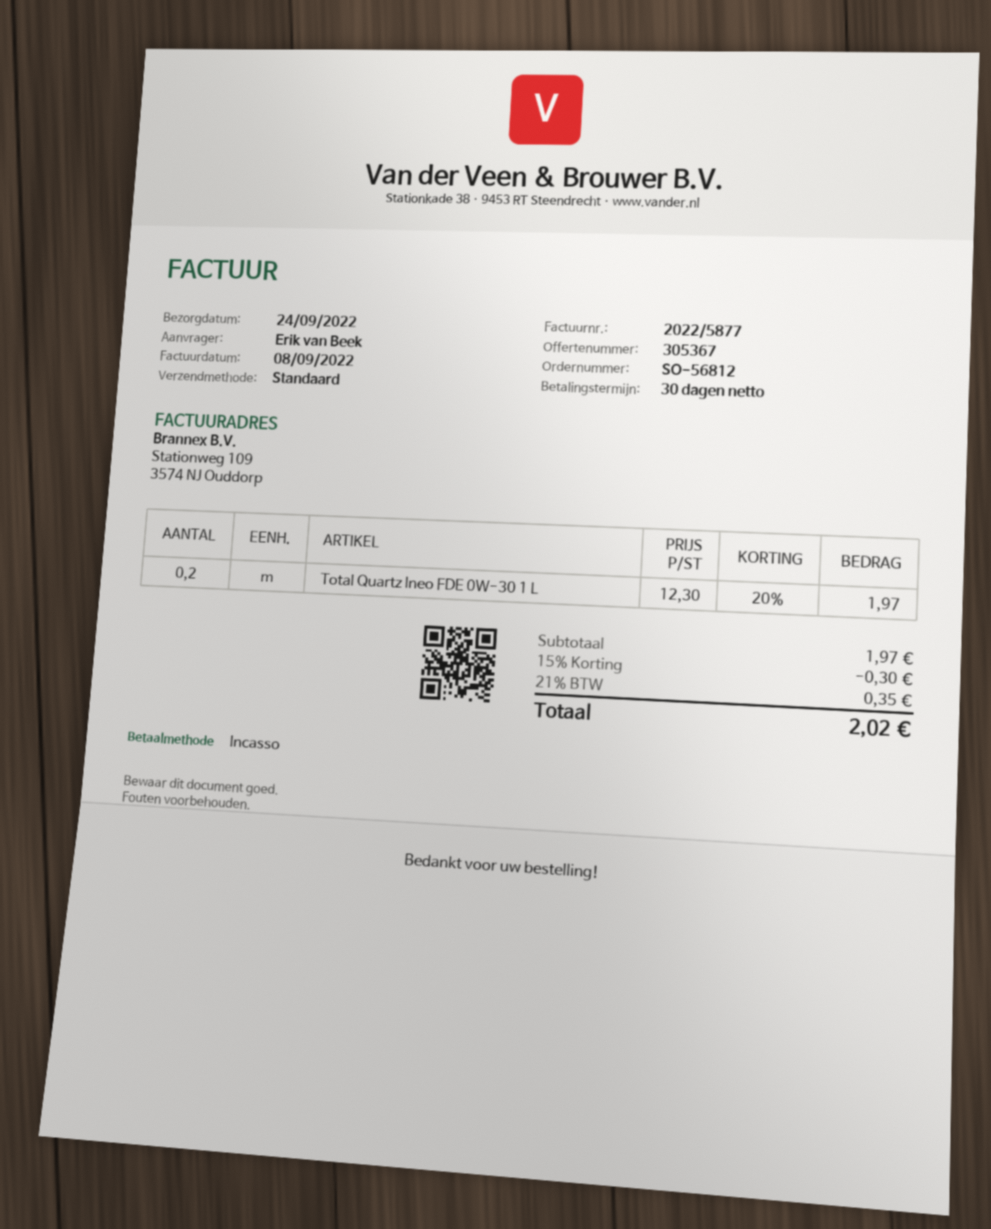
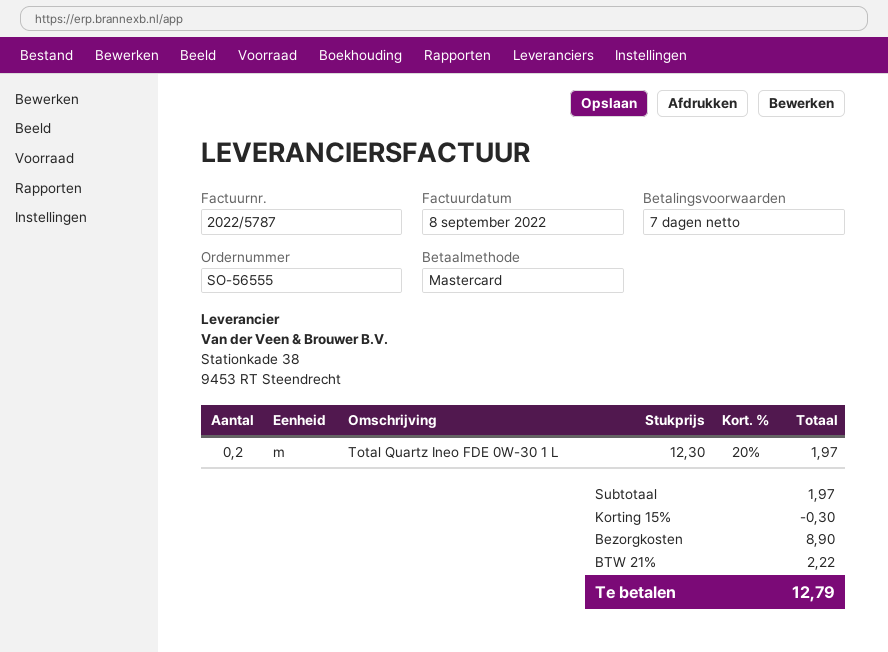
order number: SO-56812 -> SO-56555
invoice number: 2022/5877 -> 2022/5787
payment terms: 30 days -> 7 days
payment method: direct debit -> Mastercard
shipping: none -> 8.90
tax: 21% = 0.35 -> 21% = 2.22
total: 2.02 -> 12.79

